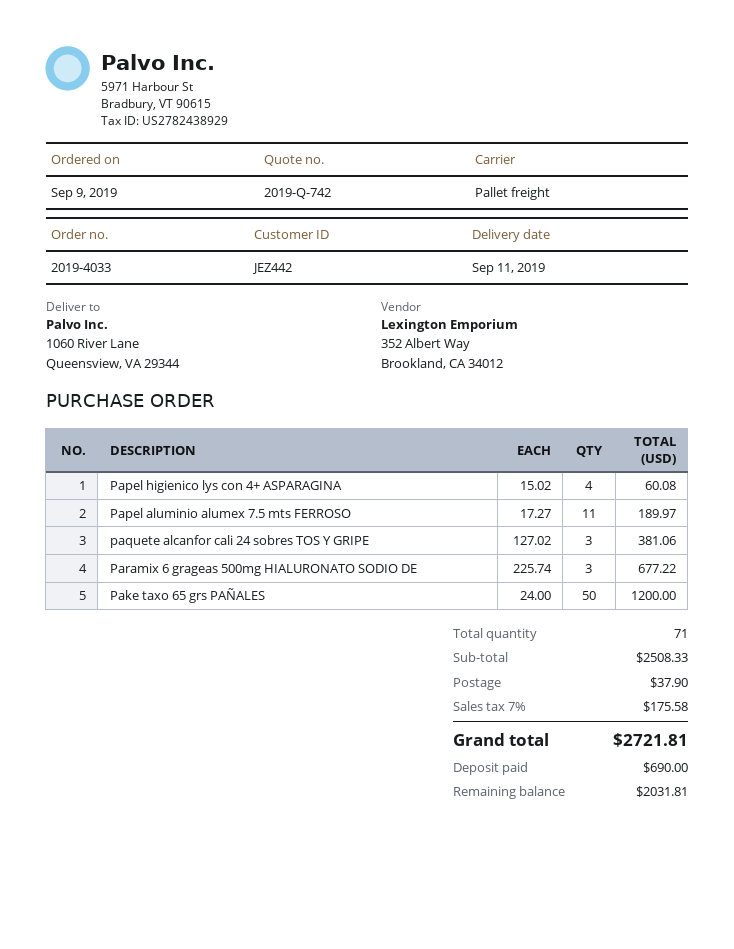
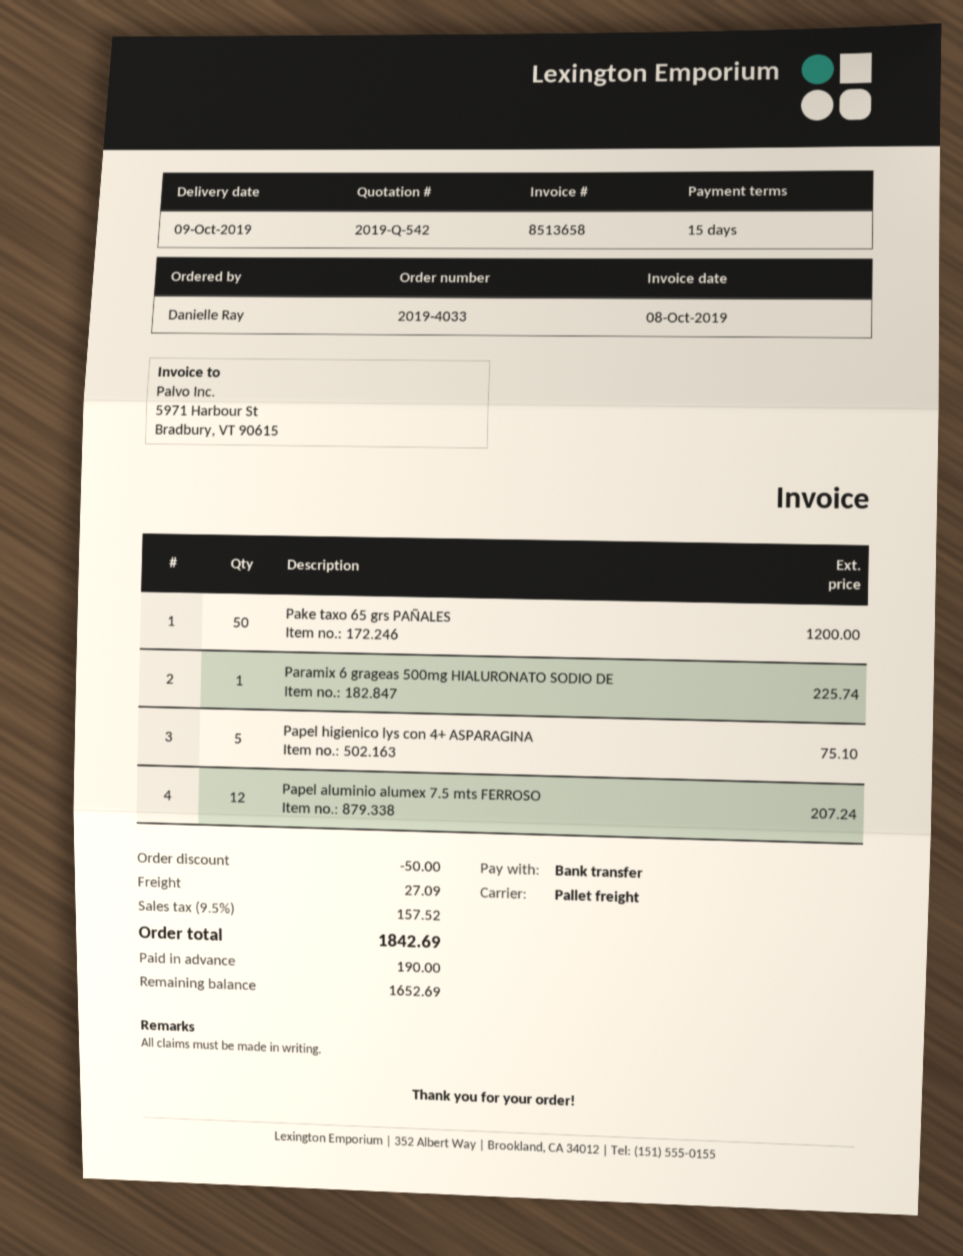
quote number: 2019-Q-742 -> 2019-Q-542
delivery date: 2019-09-11 -> 2019-10-09
Papel higienico lys con 4+ ASPARAGINA: 4 for 60.08 -> 5 for 75.10
Papel aluminio alumex 7.5 mts FERROSO: 11 for 189.97 -> 12 for 207.24
paquete alcanfor cali 24 sobres TOS Y GRIPE: 3 for 381.06 -> none
Paramix 6 grageas 500mg HIALURONATO SODIO DE: 3 for 677.22 -> 1 for 225.74
discount: none -> 50.00
shipping: 37.90 -> 27.09
tax: 7% = 175.58 -> 9.5% = 157.52
total: 2721.81 -> 1842.69
deposit: 690.00 -> 190.00
balance: 2031.81 -> 1652.69

